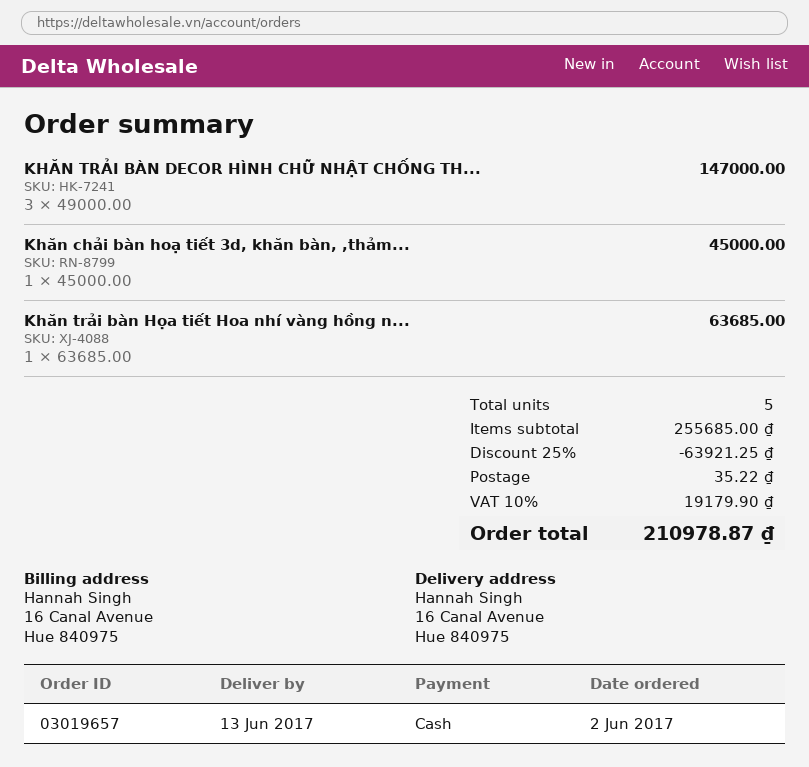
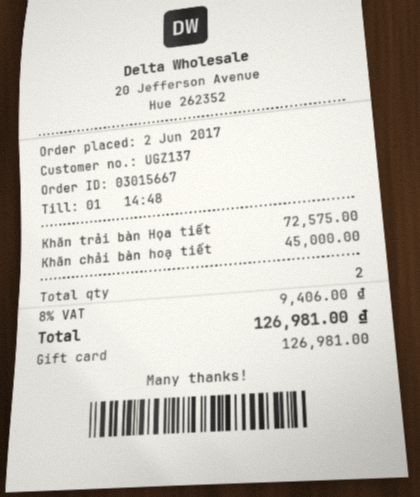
order number: 03019657 -> 03015667
payment method: cash -> gift card
KHĂN TRẢI BÀN DECOR HÌNH CHỮ NHẬT CHỐNG TH...: 3 for 147000.00 -> none
Khăn trải bàn Họa tiết Hoa nhí vàng hồng n...: 1 for 63685.00 -> 1 for 72575.00
total quantity: 5 -> 2
discount: 25% = 63921.25 -> none
shipping: 35.22 -> none
tax: 10% = 19179.90 -> 8% = 9406.00
total: 210978.87 -> 126981.00

